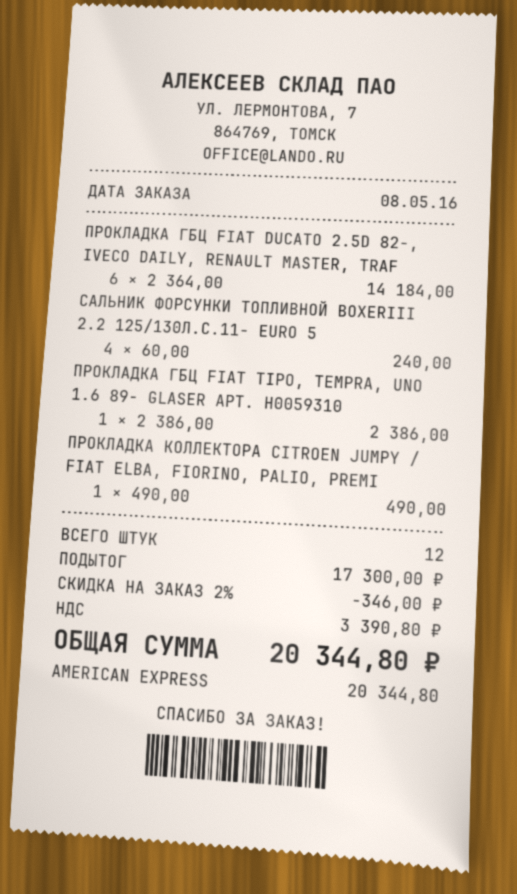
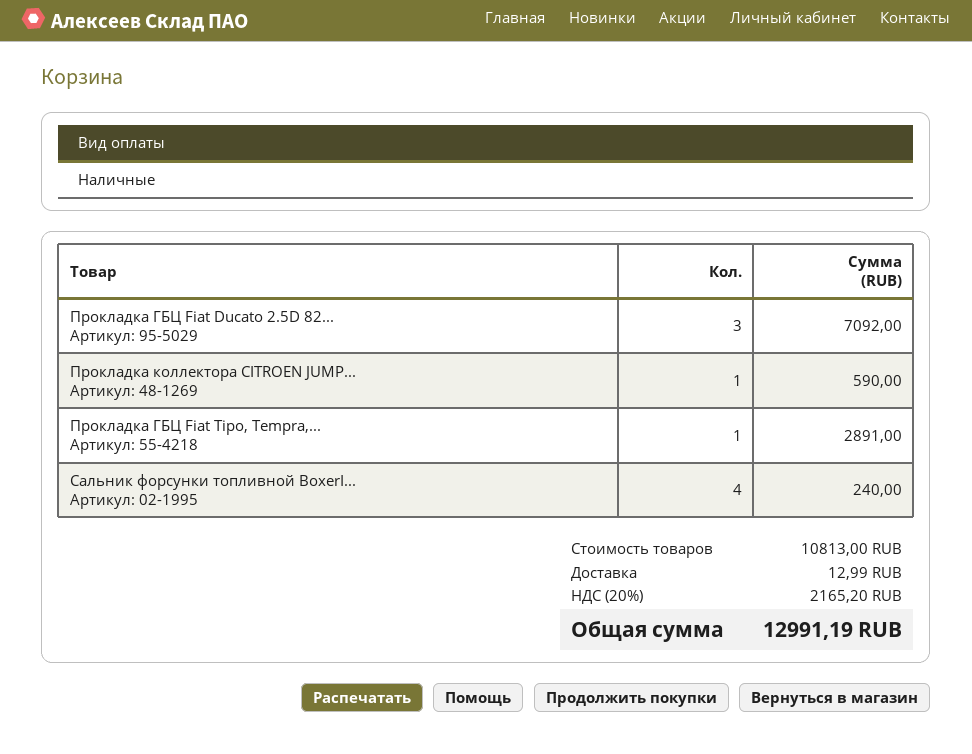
payment method: American Express -> cash
ПРОКЛАДКА ГБЦ FIAT DUCATO 2.5D 82-, IVECO DAILY, RENAULT MASTER, TRAF: 6 for 14184.00 -> 3 for 7092.00
ПРОКЛАДКА ГБЦ FIAT TIPO, TEMPRA, UNO 1.6 89- GLASER АРТ. H0059310: 1 for 2386.00 -> 1 for 2891.00
ПРОКЛАДКА КОЛЛЕКТОРА CITROEN JUMPY / FIAT ELBA, FIORINO, PALIO, PREMI: 1 for 490.00 -> 1 for 590.00
subtotal: 17300.00 -> 10813.00
discount: 2% = 346.00 -> none
shipping: none -> 12.99
tax: 3390.80 -> 2165.20
total: 20344.80 -> 12991.19

